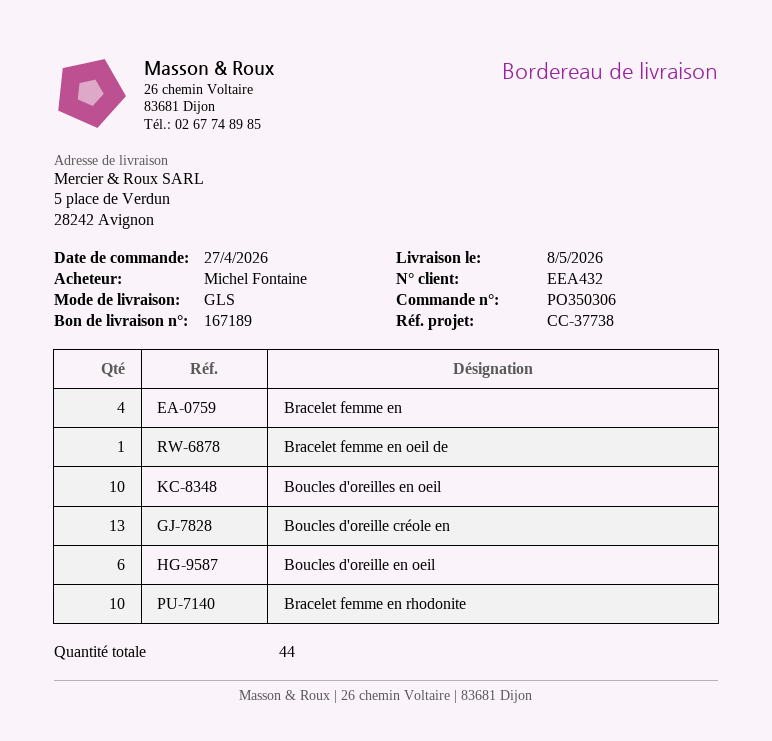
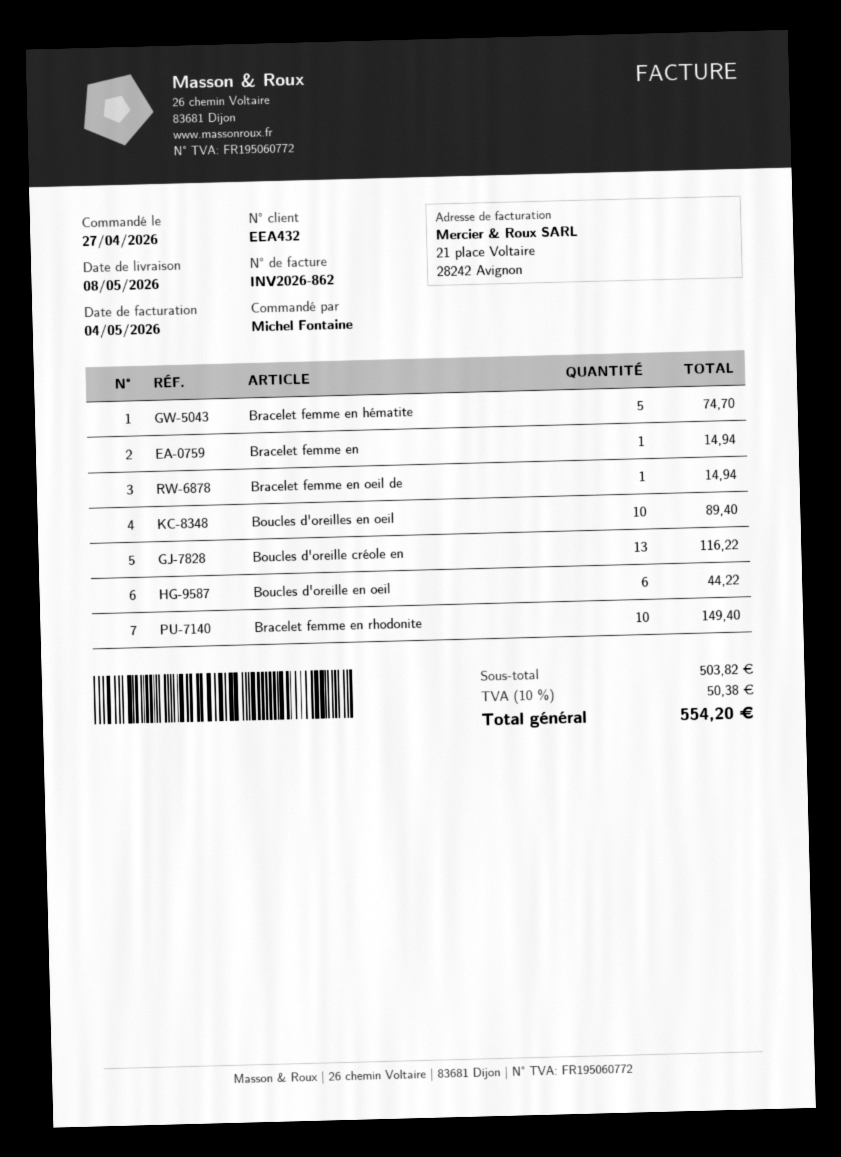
Bracelet femme en: 4 -> 1
Bracelet femme en hématite: none -> 5

